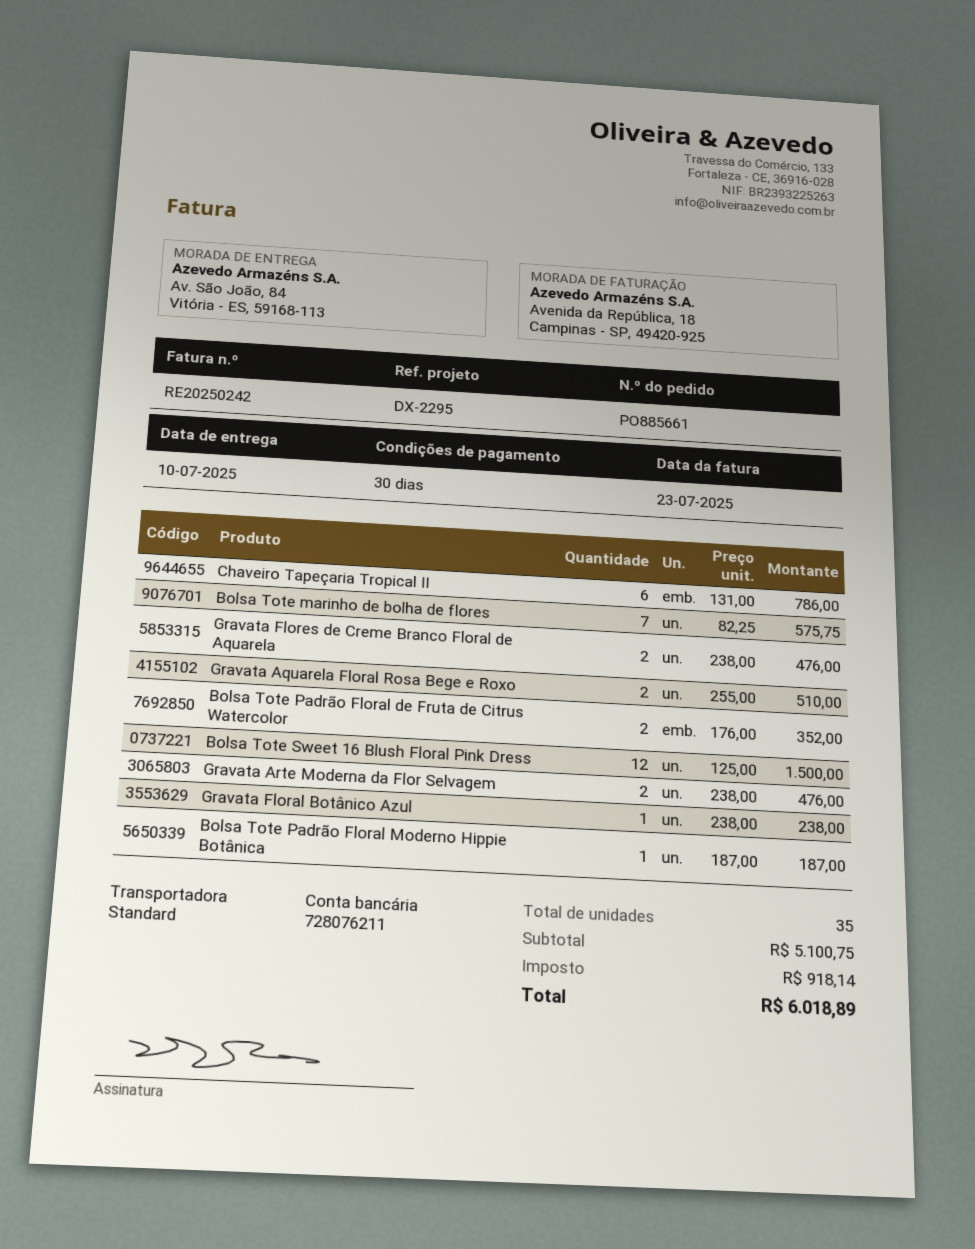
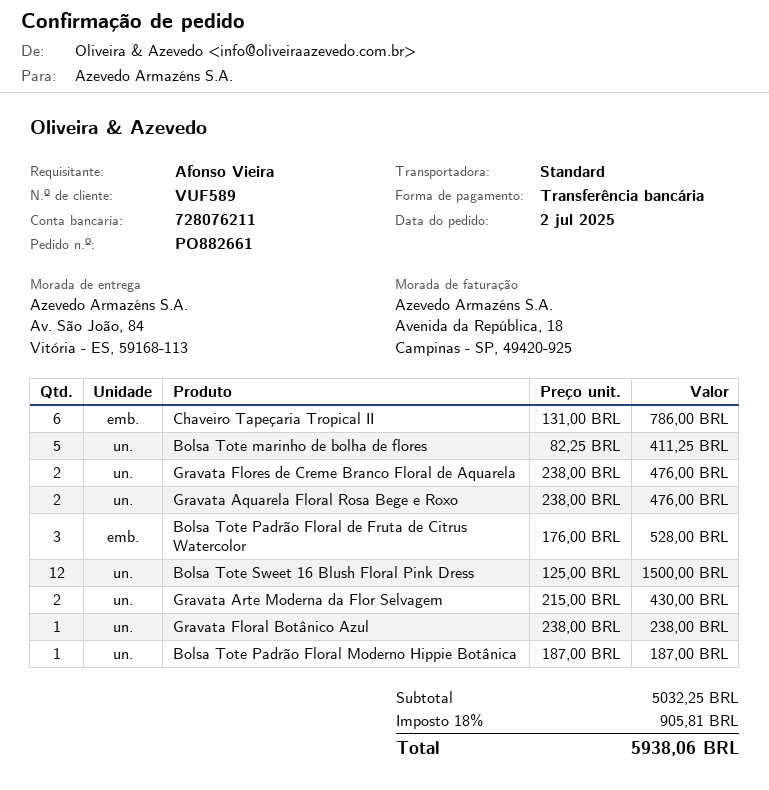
order number: PO885661 -> PO882661
Bolsa Tote marinho de bolha de flores: 7 x 82.25 = 575.75 -> 5 x 82.25 = 411.25
Gravata Aquarela Floral Rosa Bege e Roxo: 2 x 255.00 = 510.00 -> 2 x 238.00 = 476.00
Bolsa Tote Padrão Floral de Fruta de Citrus Watercolor: 2 x 176.00 = 352.00 -> 3 x 176.00 = 528.00
Gravata Arte Moderna da Flor Selvagem: 2 x 238.00 = 476.00 -> 2 x 215.00 = 430.00
subtotal: 5100.75 -> 5032.25
tax: 918.14 -> 905.81
total: 6018.89 -> 5938.06

